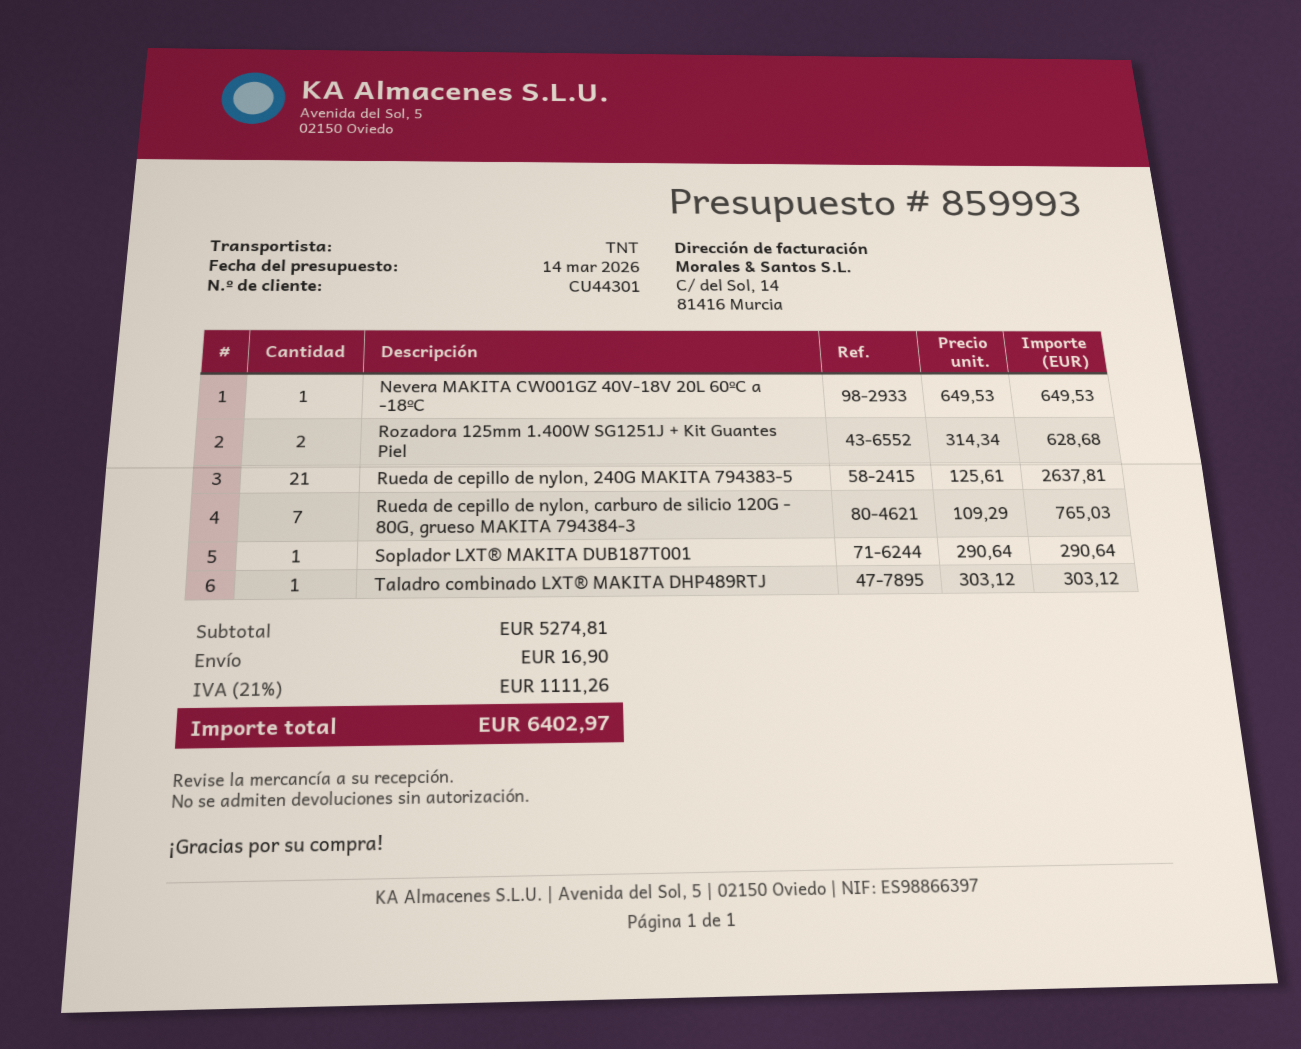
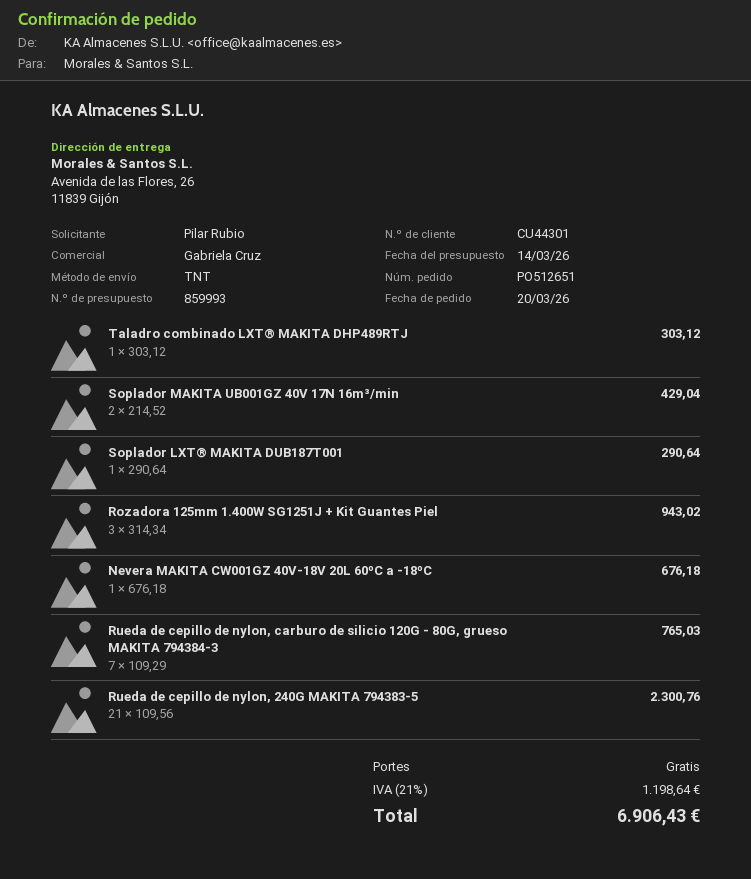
Nevera MAKITA CW001GZ 40V-18V 20L 60ºC a -18ºC: 1 x 649.53 = 649.53 -> 1 x 676.18 = 676.18
Rozadora 125mm 1.400W SG1251J + Kit Guantes Piel: 2 x 314.34 = 628.68 -> 3 x 314.34 = 943.02
Rueda de cepillo de nylon, 240G MAKITA 794383-5: 21 x 125.61 = 2637.81 -> 21 x 109.56 = 2300.76
Soplador MAKITA UB001GZ 40V 17N 16m³/min: none -> 2 x 214.52 = 429.04
shipping: 16.90 -> 0.00
tax: 21% = 1111.26 -> 21% = 1198.64
total: 6402.97 -> 6906.43

